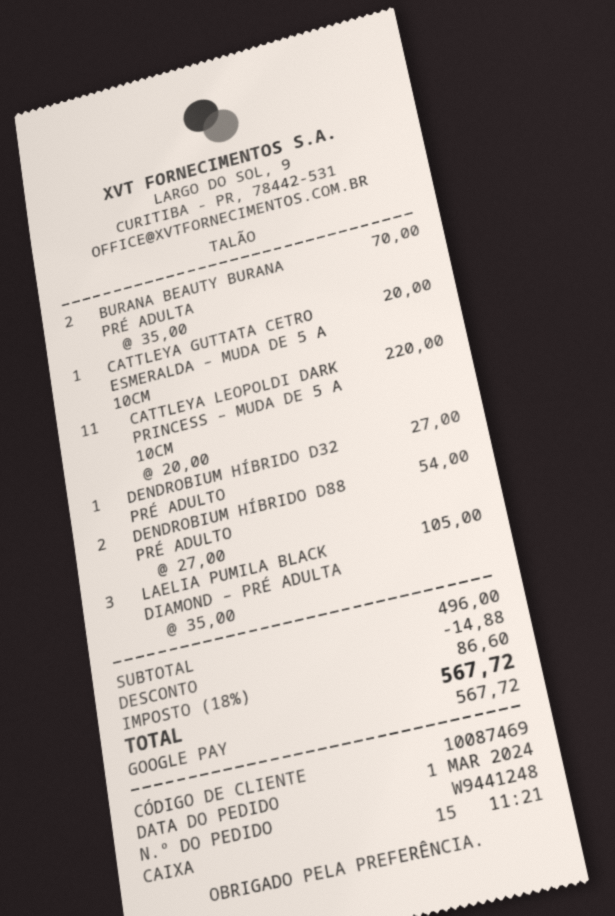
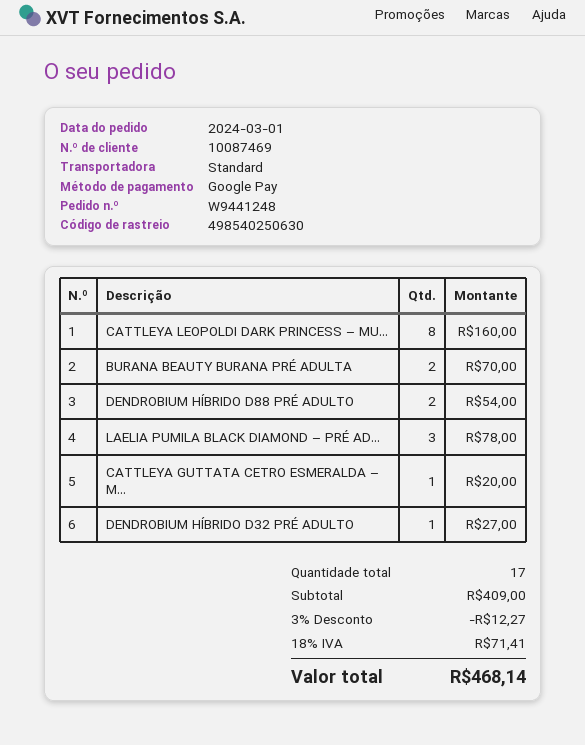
CATTLEYA LEOPOLDI DARK PRINCESS – MUDA DE 5 A 10CM: 11 for 220.00 -> 8 for 160.00
LAELIA PUMILA BLACK DIAMOND – PRÉ ADULTA: 3 for 105.00 -> 3 for 78.00
subtotal: 496.00 -> 409.00
discount: 14.88 -> 12.27
tax: 18% = 86.60 -> 18% = 71.41
total: 567.72 -> 468.14

